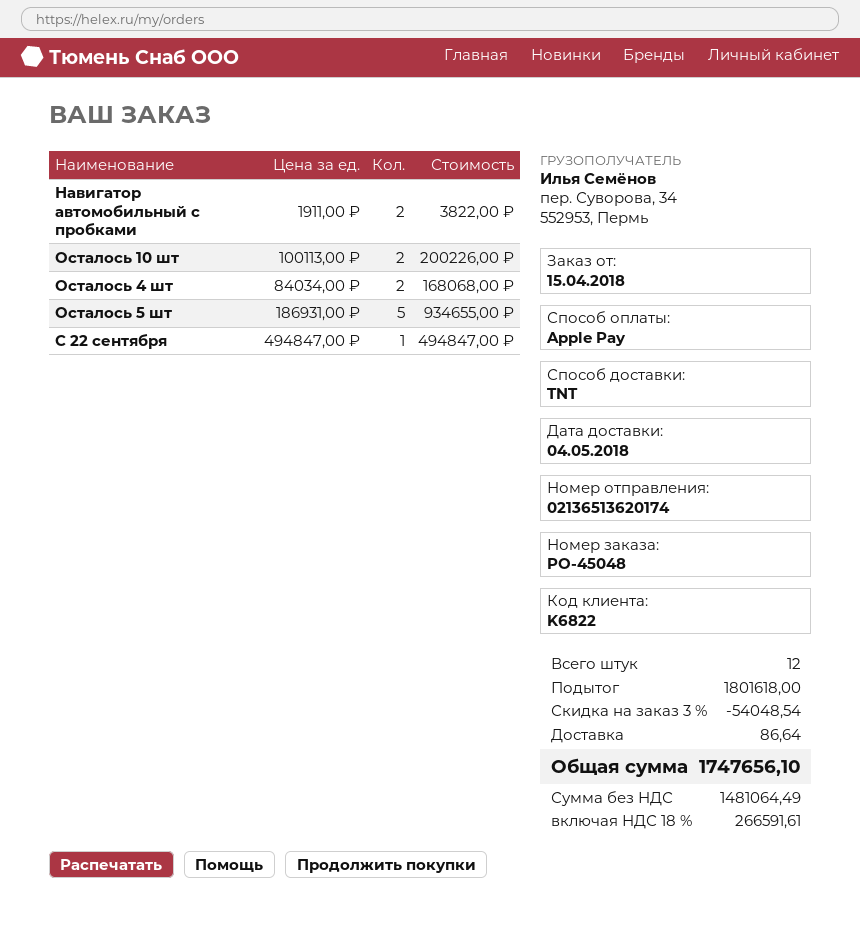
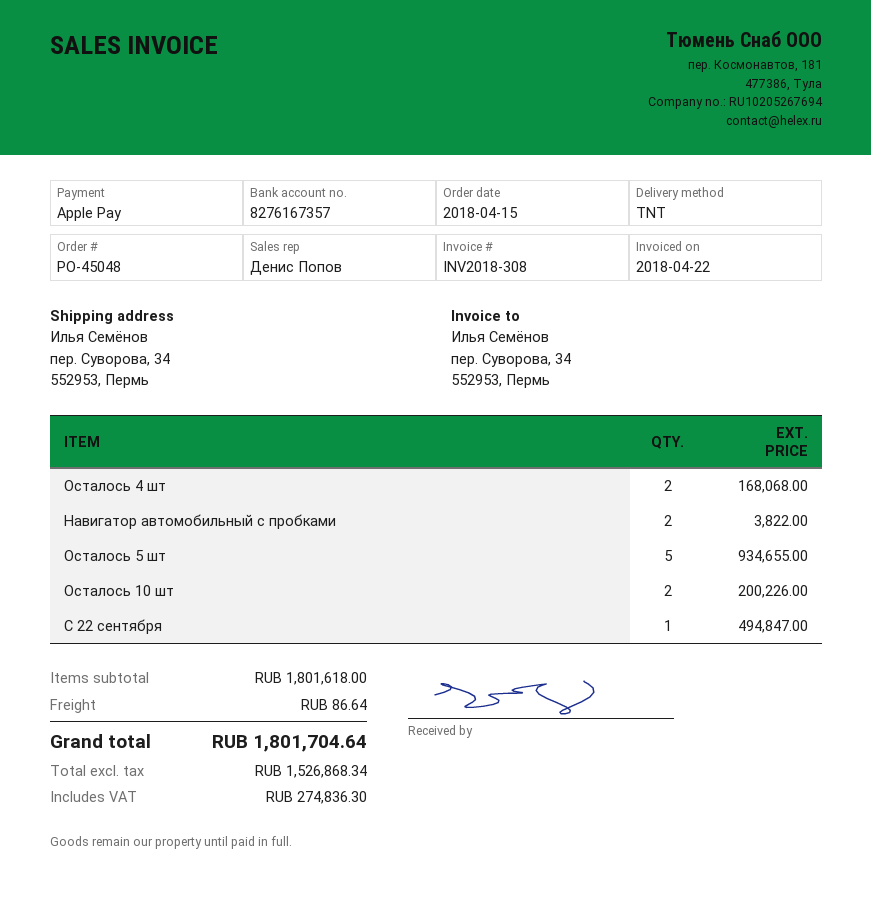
discount: 3% = 54048.54 -> none
net: 1481064.49 -> 1526868.34
tax: 266591.61 -> 274836.30
total: 1747656.10 -> 1801704.64

